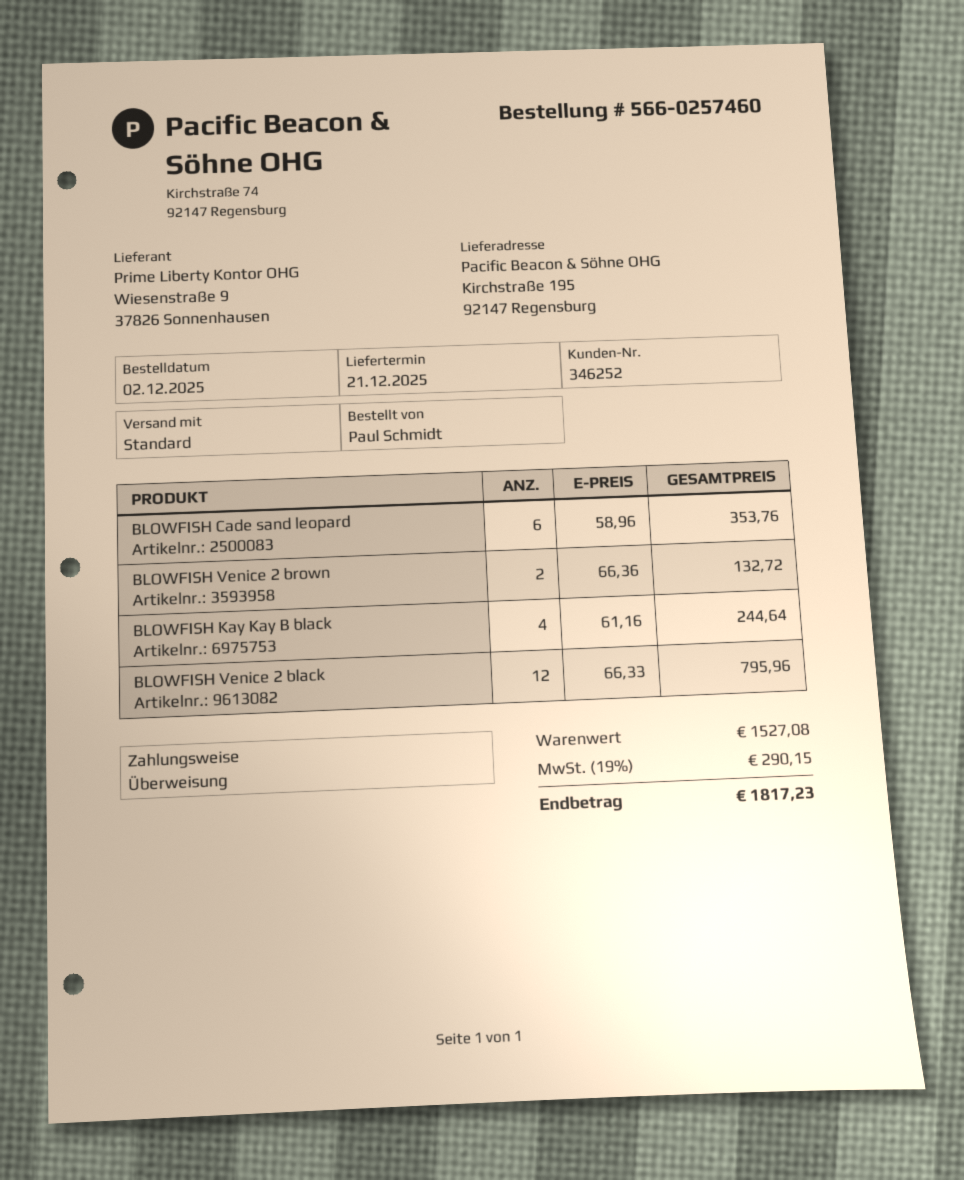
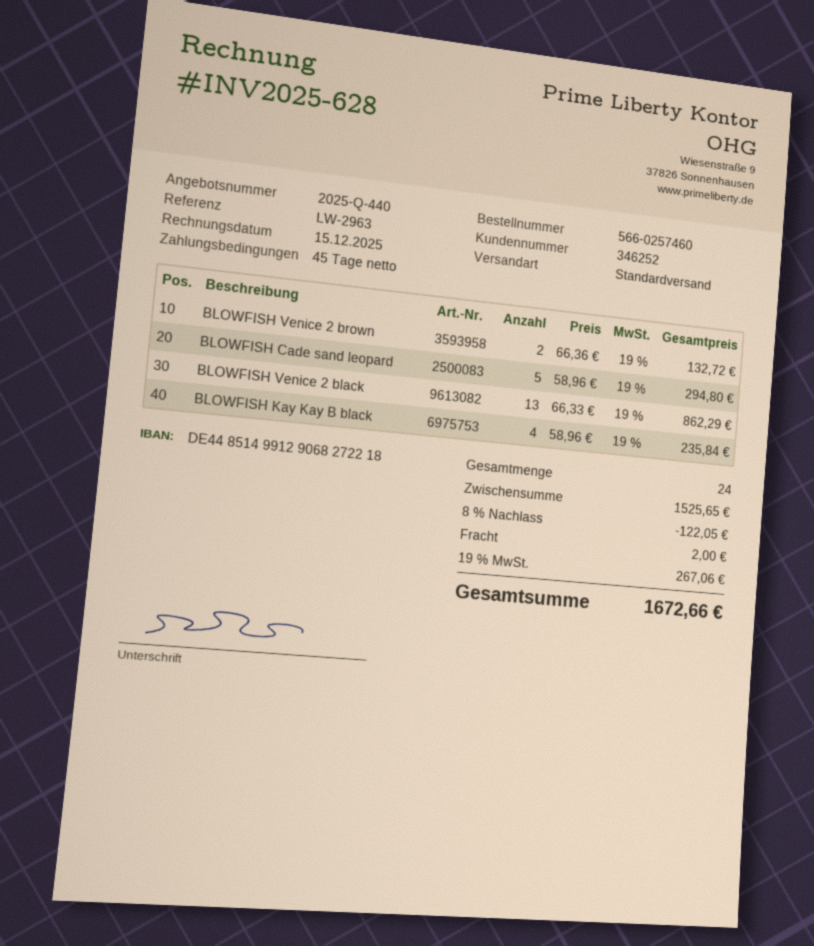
BLOWFISH Cade sand leopard: 6 x 58.96 = 353.76 -> 5 x 58.96 = 294.80
BLOWFISH Kay Kay B black: 4 x 61.16 = 244.64 -> 4 x 58.96 = 235.84
BLOWFISH Venice 2 black: 12 x 66.33 = 795.96 -> 13 x 66.33 = 862.29
subtotal: 1527.08 -> 1525.65
discount: none -> 8% = 122.05
shipping: none -> 2.00
tax: 19% = 290.15 -> 19% = 267.06
total: 1817.23 -> 1672.66

